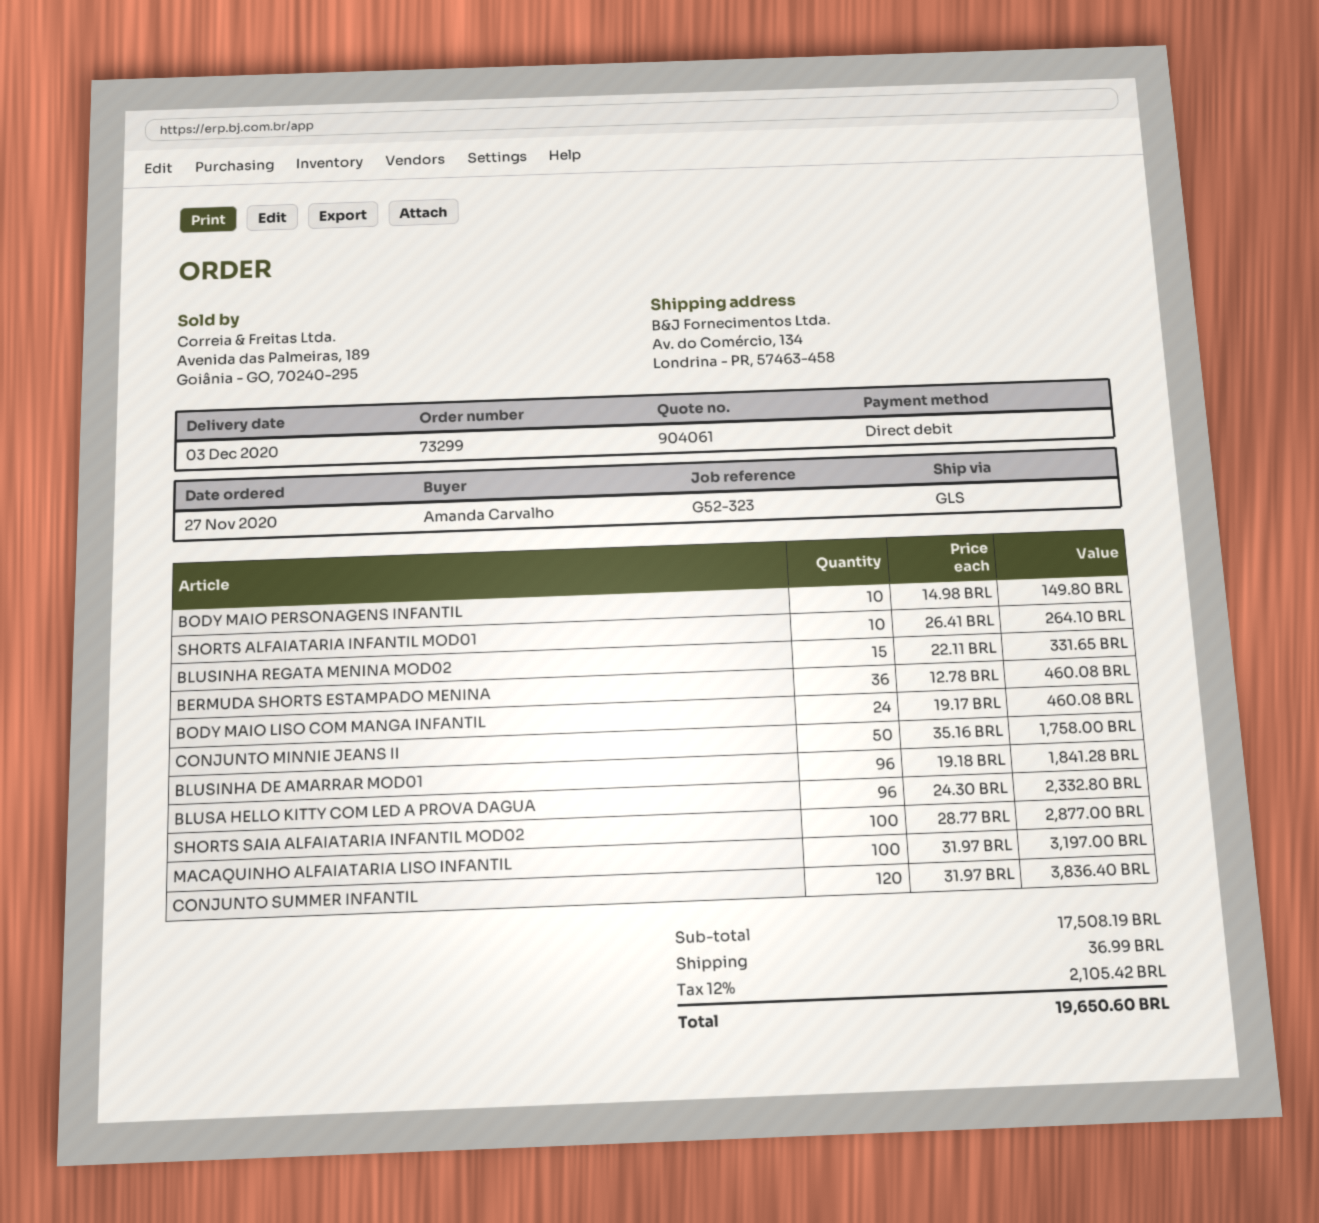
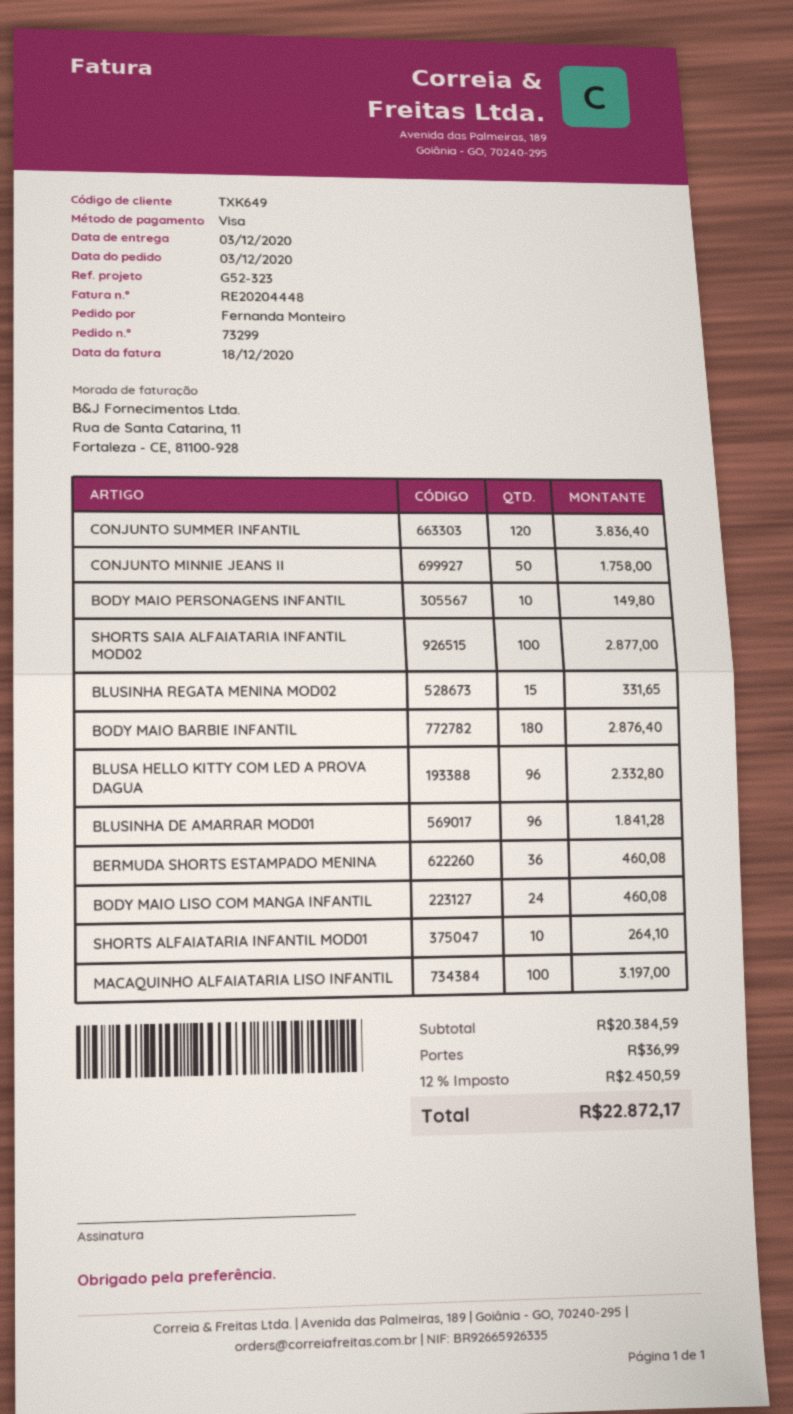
order date: 2020-11-27 -> 2020-12-03
ordered by: Amanda Carvalho -> Fernanda Monteiro
payment method: direct debit -> Visa
BODY MAIO BARBIE INFANTIL: none -> 180 for 2876.40
subtotal: 17508.19 -> 20384.59
tax: 12% = 2105.42 -> 12% = 2450.59
total: 19650.60 -> 22872.17

